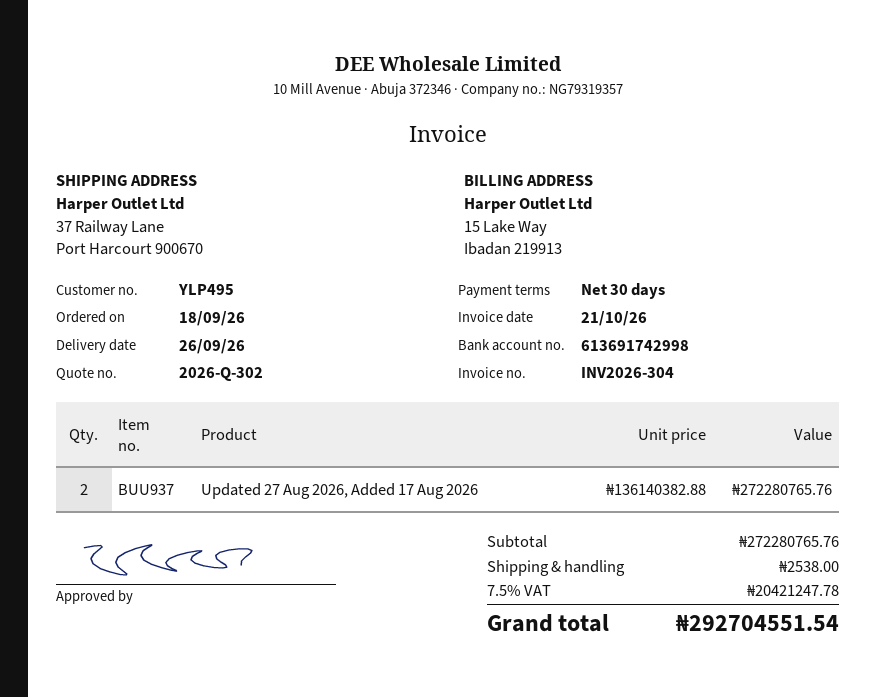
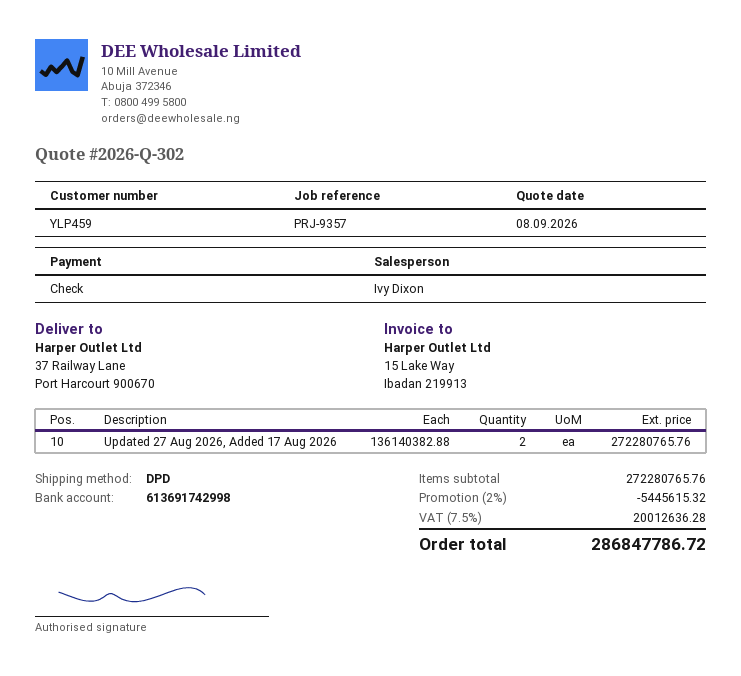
customer number: YLP495 -> YLP459
discount: none -> 2% = 5445615.32
shipping: 2538.00 -> none
tax: 7.5% = 20421247.78 -> 7.5% = 20012636.28
total: 292704551.54 -> 286847786.72

